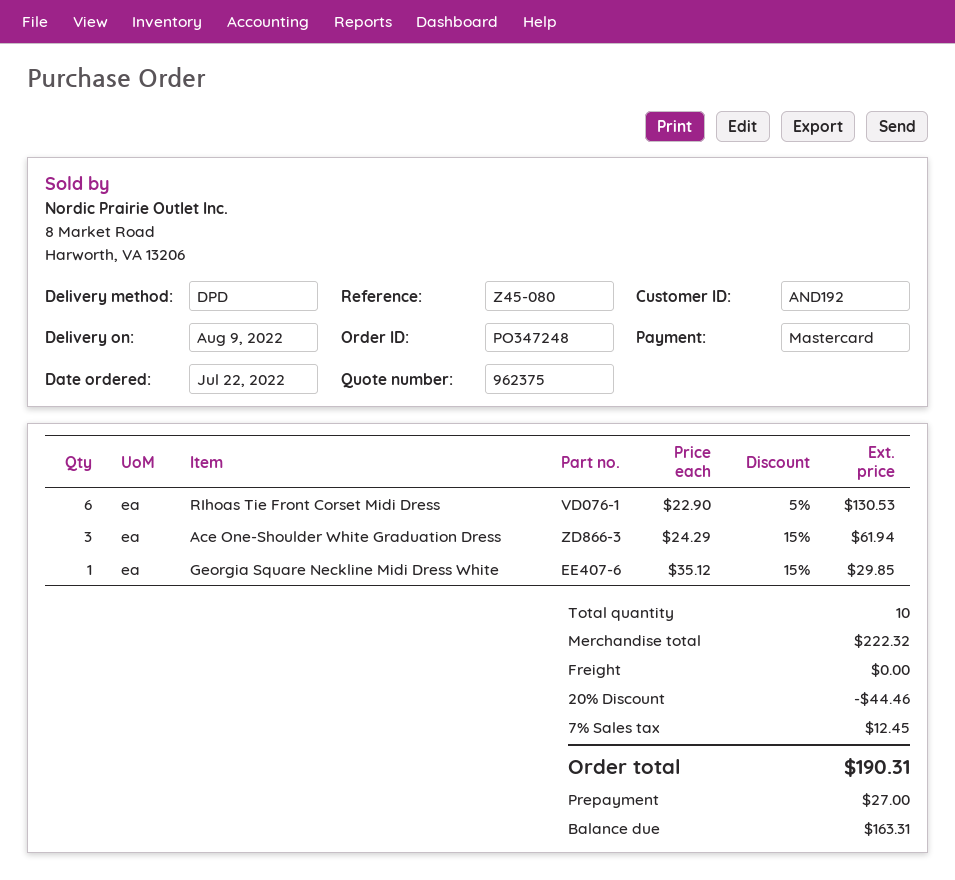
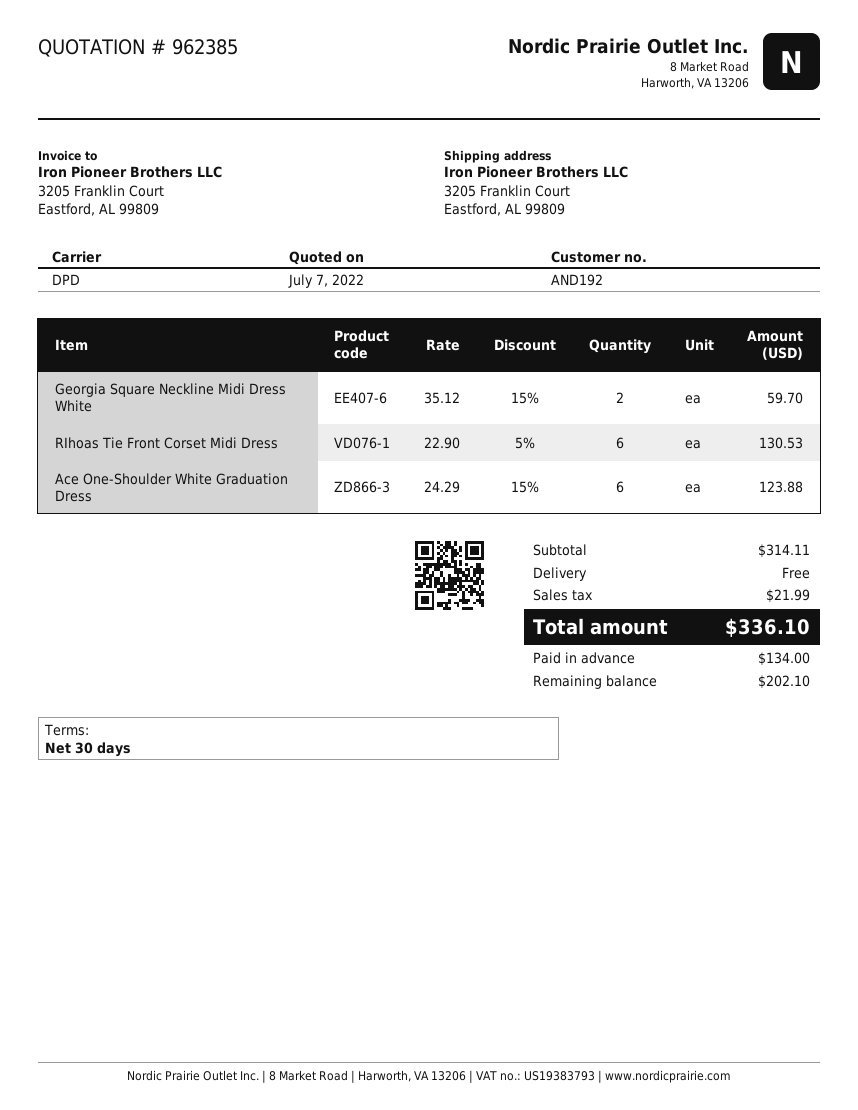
quote number: 962375 -> 962385
Ace One-Shoulder White Graduation Dress: 3 x 24.29 - 15% = 61.94 -> 6 x 24.29 - 15% = 123.88
Georgia Square Neckline Midi Dress White: 1 x 35.12 - 15% = 29.85 -> 2 x 35.12 - 15% = 59.70
subtotal: 222.32 -> 314.11
discount: 20% = 44.46 -> none
tax: 12.45 -> 21.99
total: 190.31 -> 336.10
deposit: 27.00 -> 134.00
balance: 163.31 -> 202.10

